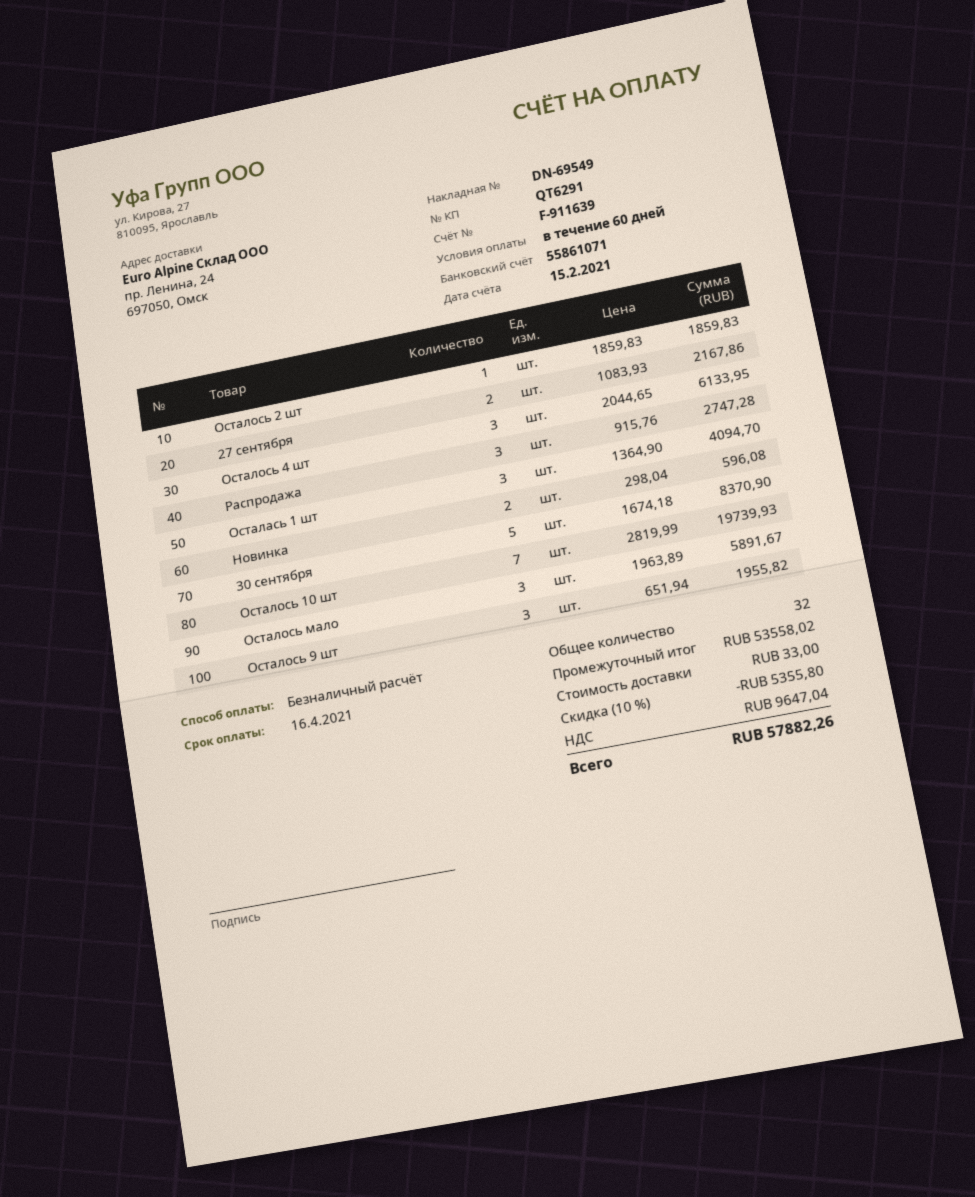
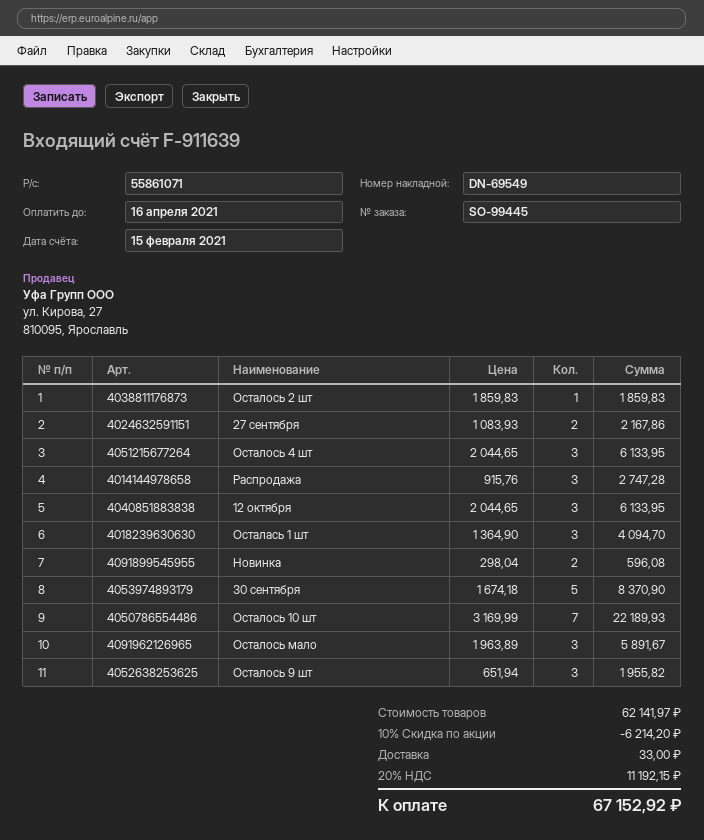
Осталось 10 шт: 7 x 2819.99 = 19739.93 -> 7 x 3169.99 = 22189.93
12 октября: none -> 3 x 2044.65 = 6133.95
subtotal: 53558.02 -> 62141.97
discount: 10% = 5355.80 -> 10% = 6214.20
tax: 9647.04 -> 11192.15
total: 57882.26 -> 67152.92

